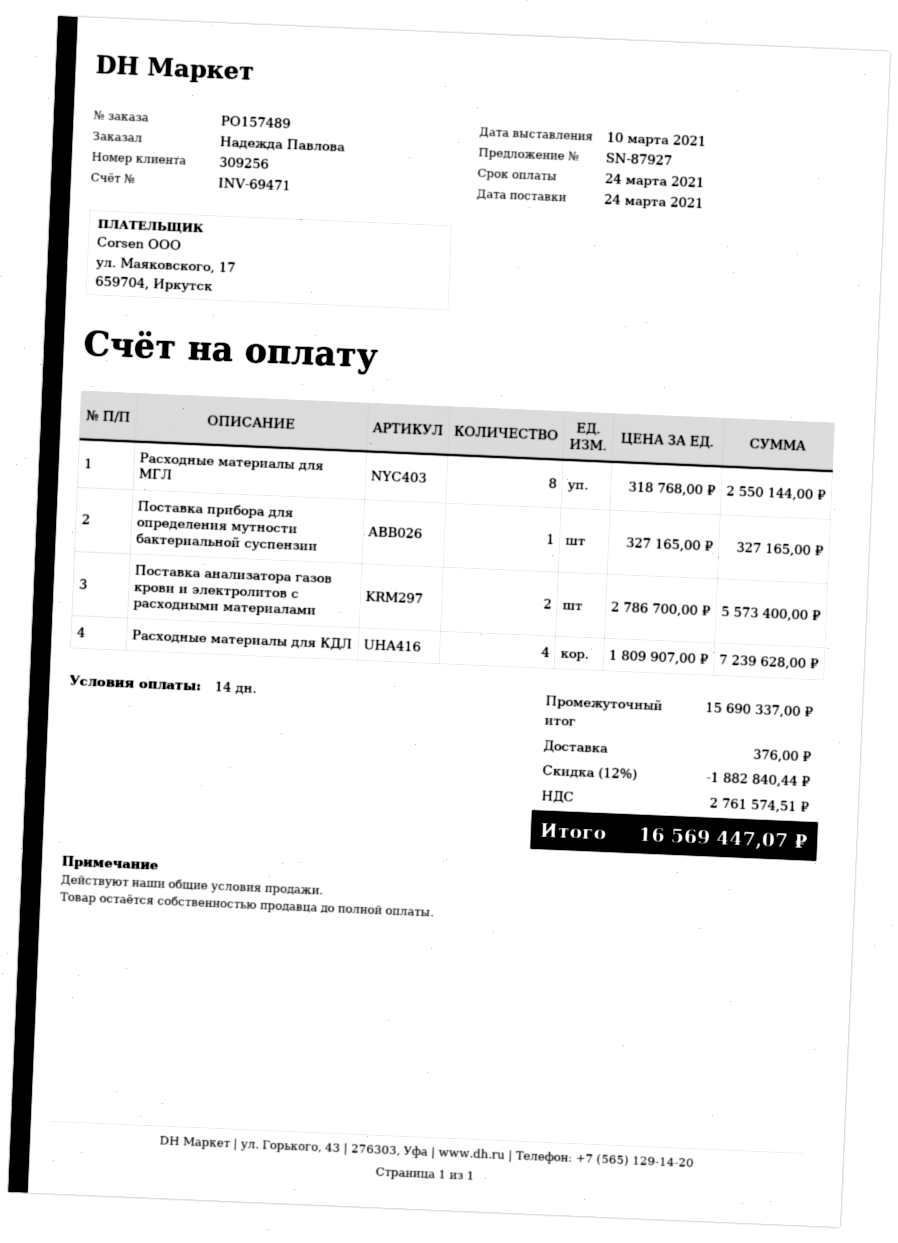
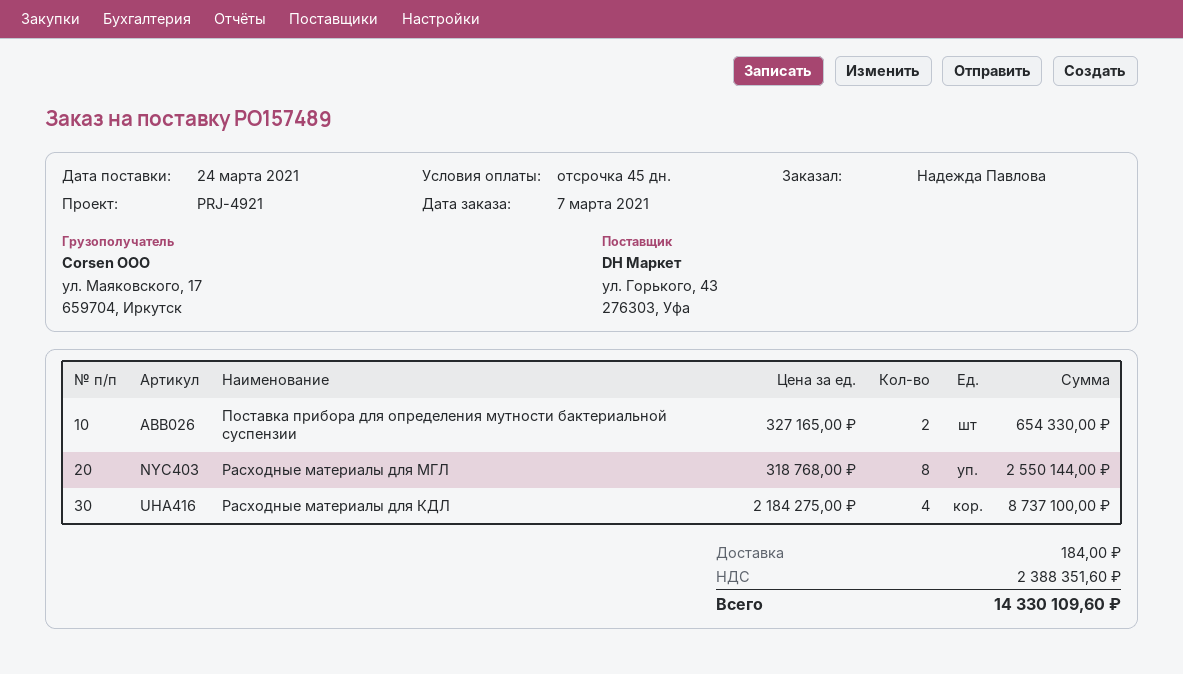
payment terms: 14 days -> 45 days
Поставка прибора для определения мутности бактериальной суспензии: 1 x 327165.00 = 327165.00 -> 2 x 327165.00 = 654330.00
Поставка анализатора газов крови и электролитов с расходными материалами: 2 x 2786700.00 = 5573400.00 -> none
Расходные материалы для КДЛ: 4 x 1809907.00 = 7239628.00 -> 4 x 2184275.00 = 8737100.00
discount: 12% = 1882840.44 -> none
shipping: 376.00 -> 184.00
tax: 2761574.51 -> 2388351.60
total: 16569447.07 -> 14330109.60

